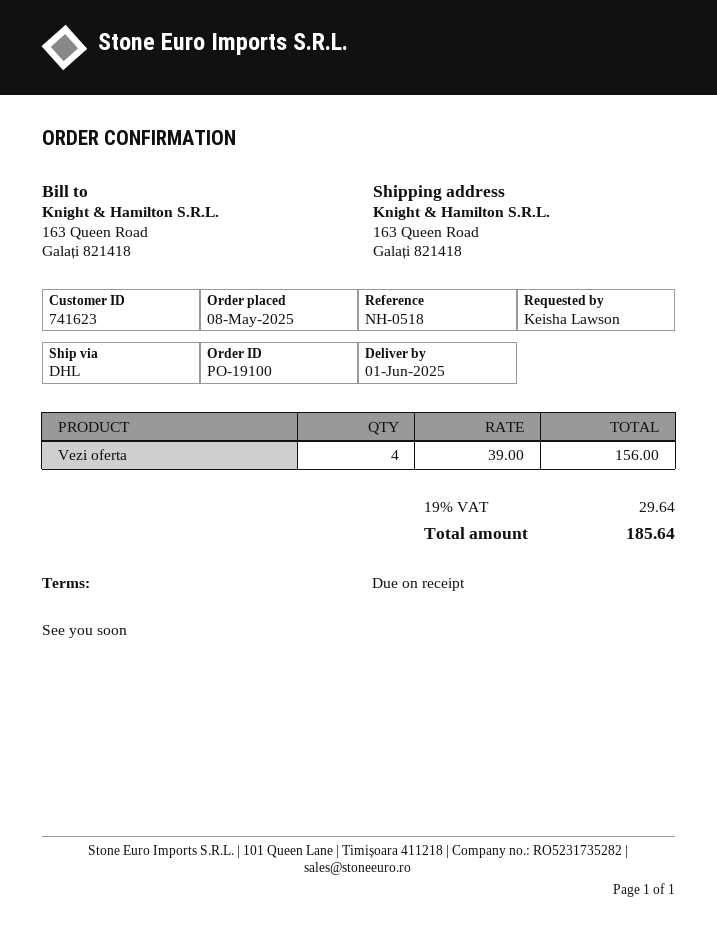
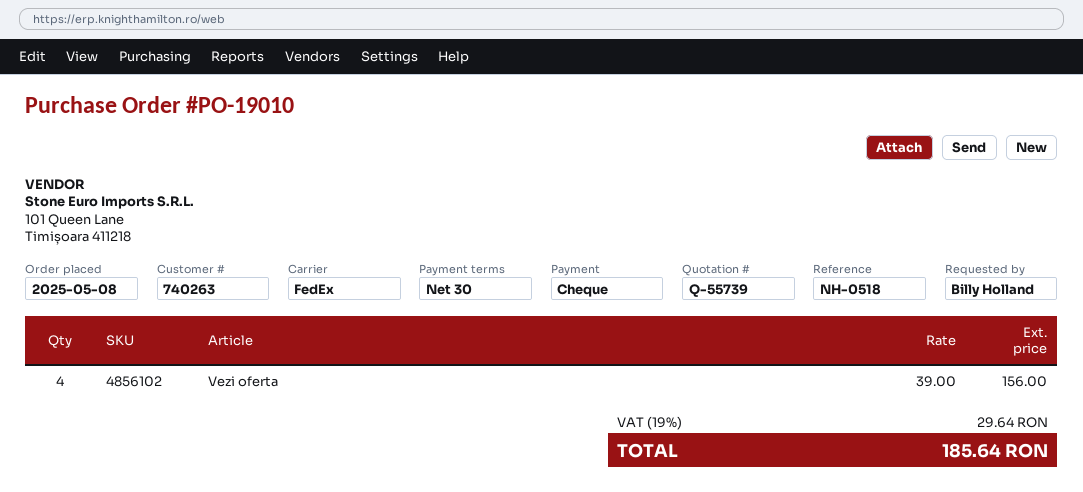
order number: PO-19100 -> PO-19010
payment terms: on receipt -> 30 days
customer number: 741623 -> 740263
ordered by: Keisha Lawson -> Billy Holland
shipping method: DHL -> FedEx

